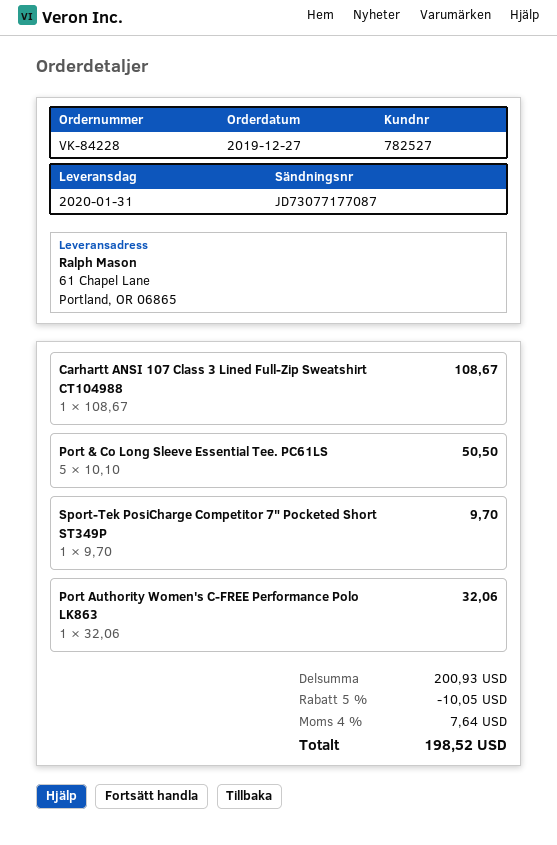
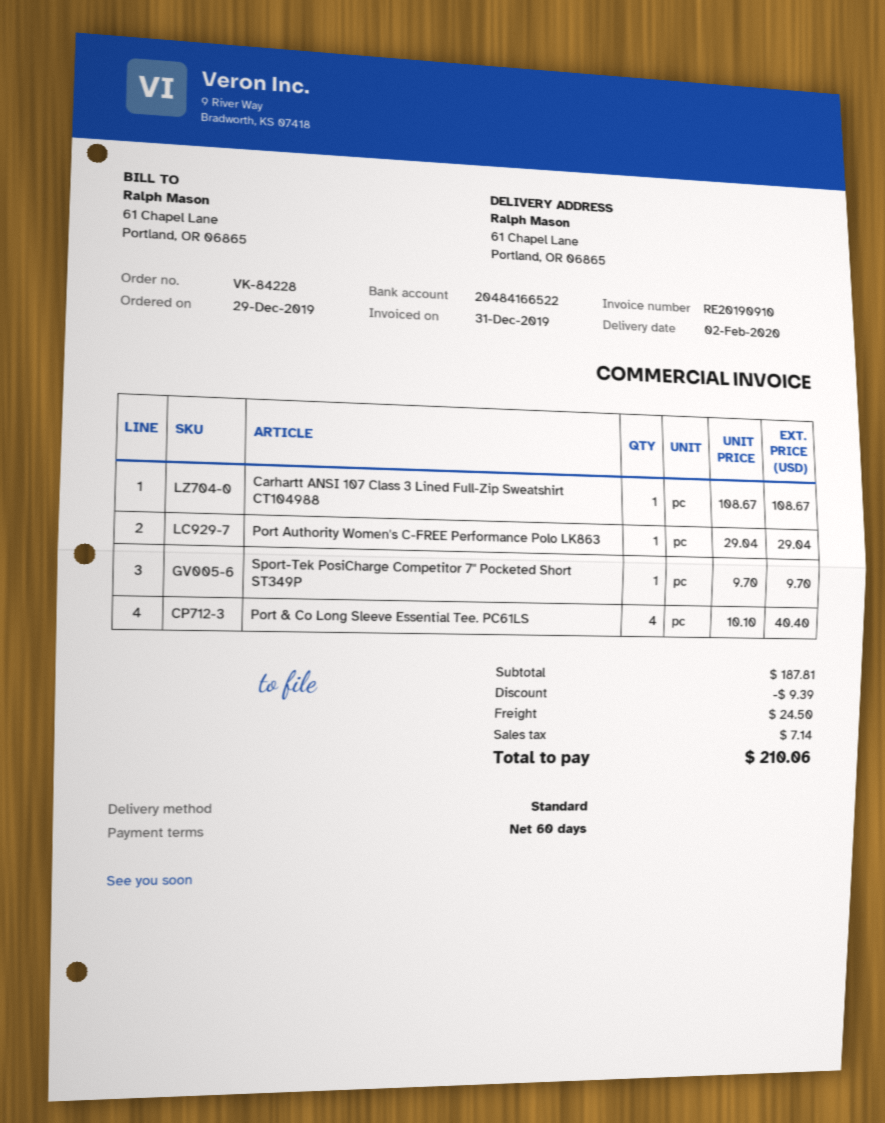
order date: 2019-12-27 -> 2019-12-29
delivery date: 2020-01-31 -> 2020-02-02
Port & Co Long Sleeve Essential Tee. PC61LS: 5 x 10.10 = 50.50 -> 4 x 10.10 = 40.40
Port Authority Women's C-FREE Performance Polo LK863: 1 x 32.06 = 32.06 -> 1 x 29.04 = 29.04
subtotal: 200.93 -> 187.81
discount: 10.05 -> 9.39
shipping: none -> 24.50
tax: 7.64 -> 7.14
total: 198.52 -> 210.06

